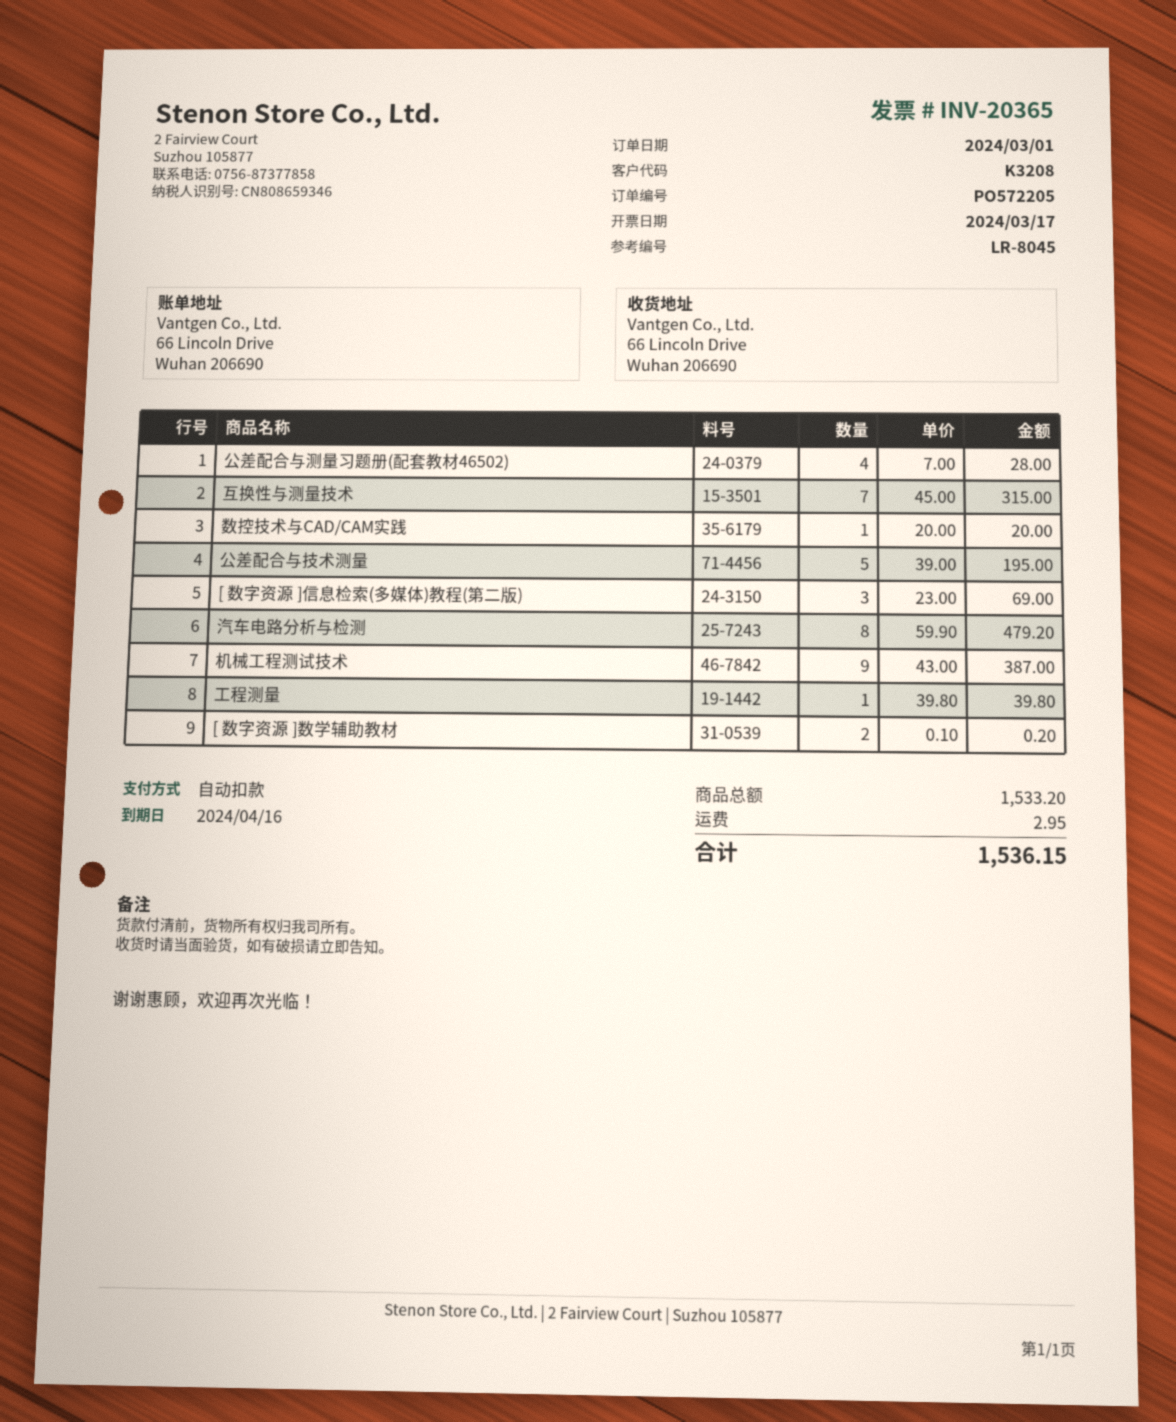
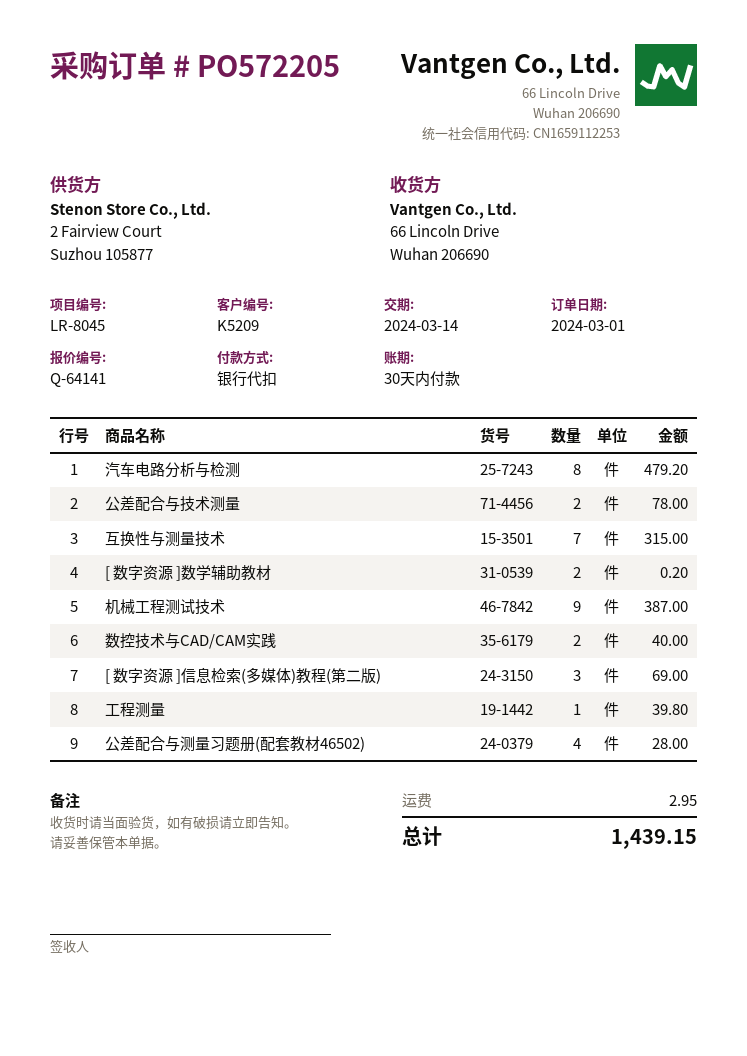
customer number: K3208 -> K5209
数控技术与CAD/CAM实践: 1 for 20.00 -> 2 for 40.00
公差配合与技术测量: 5 for 195.00 -> 2 for 78.00
total: 1536.15 -> 1439.15

